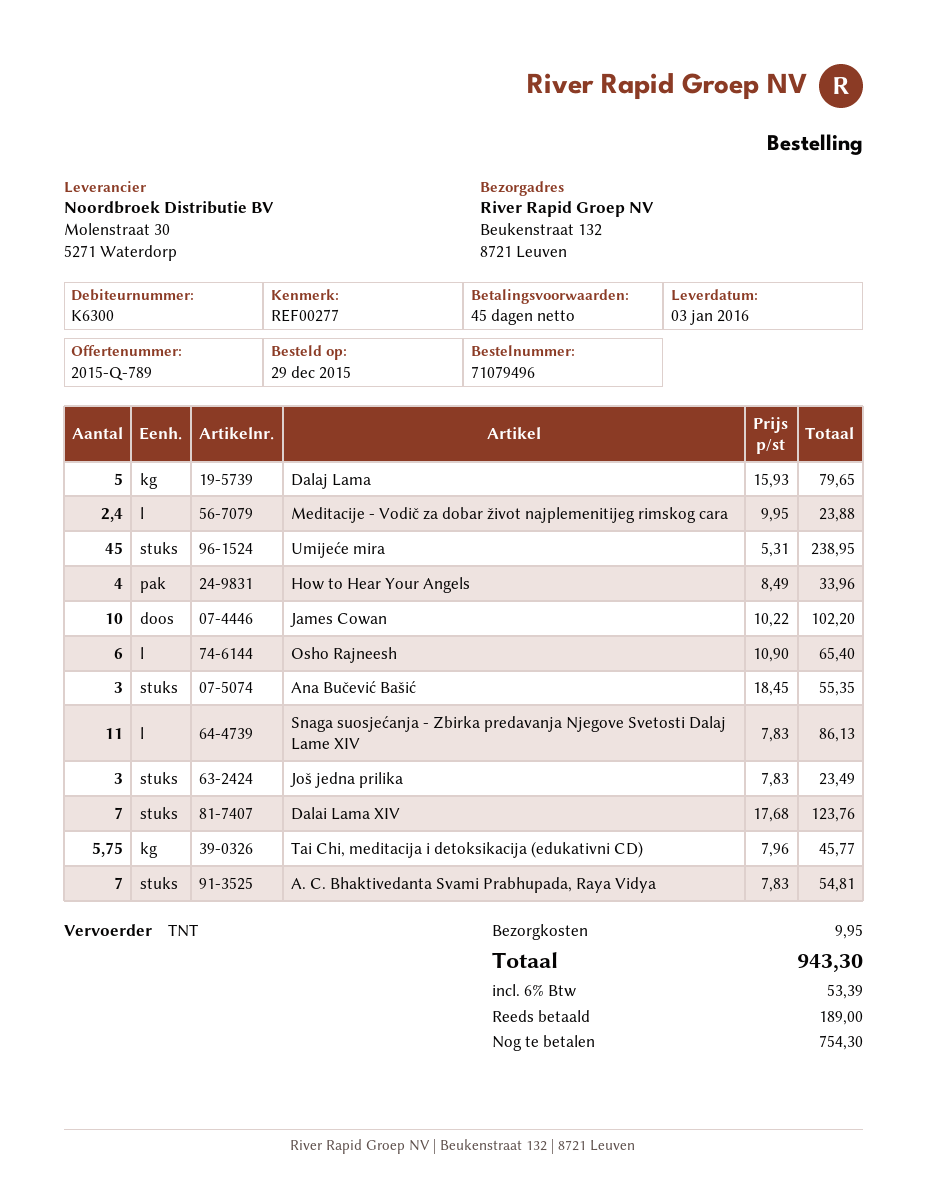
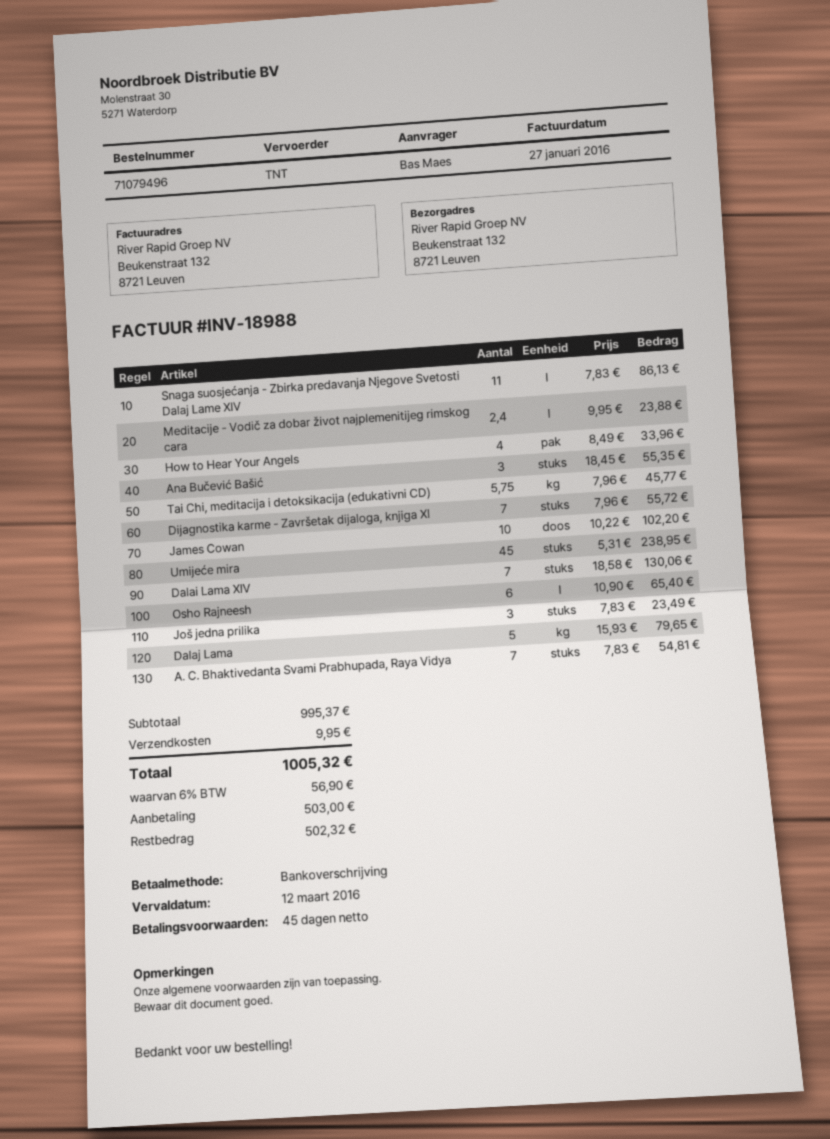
Dalai Lama XIV: 7 x 17.68 = 123.76 -> 7 x 18.58 = 130.06
Dijagnostika karme - Završetak dijaloga, knjiga XI: none -> 7 x 7.96 = 55.72
tax: 6% = 53.39 -> 6% = 56.90
total: 943.30 -> 1005.32
deposit: 189.00 -> 503.00
balance: 754.30 -> 502.32

